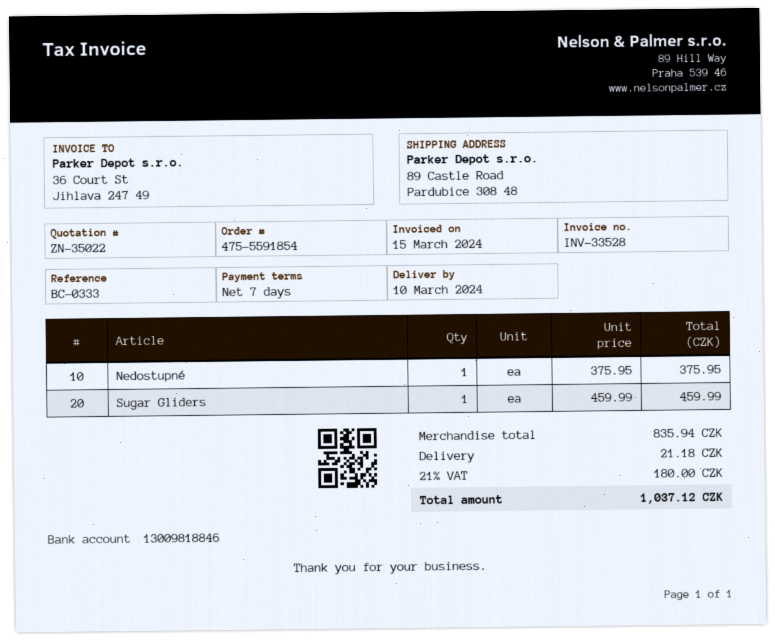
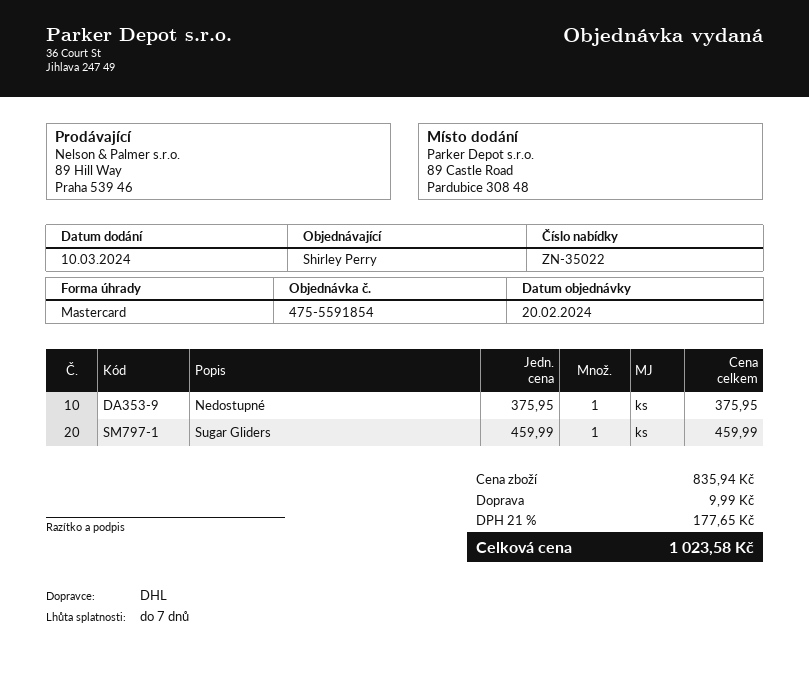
shipping: 21.18 -> 9.99
tax: 21% = 180.00 -> 21% = 177.65
total: 1037.12 -> 1023.58

